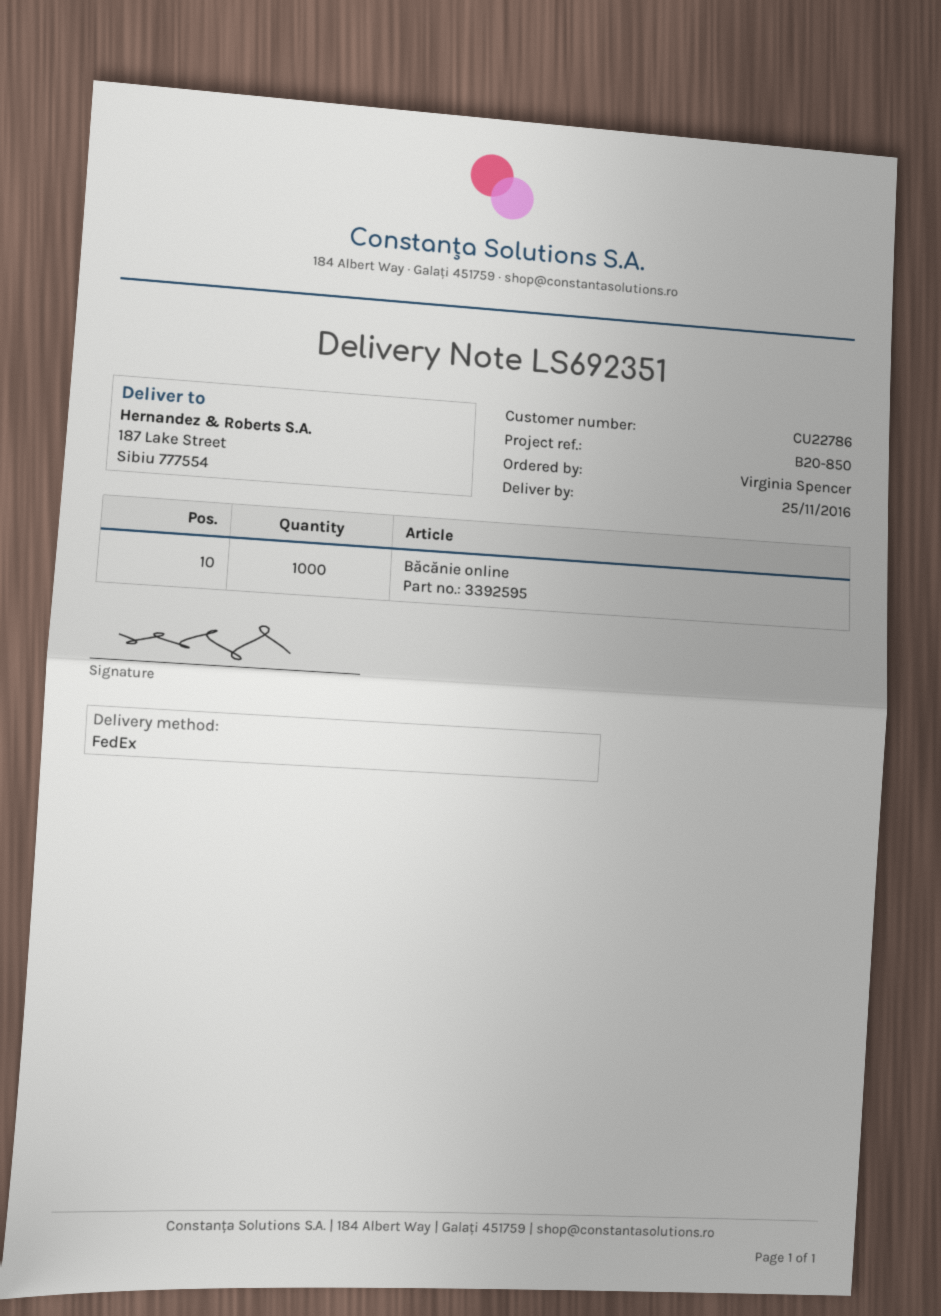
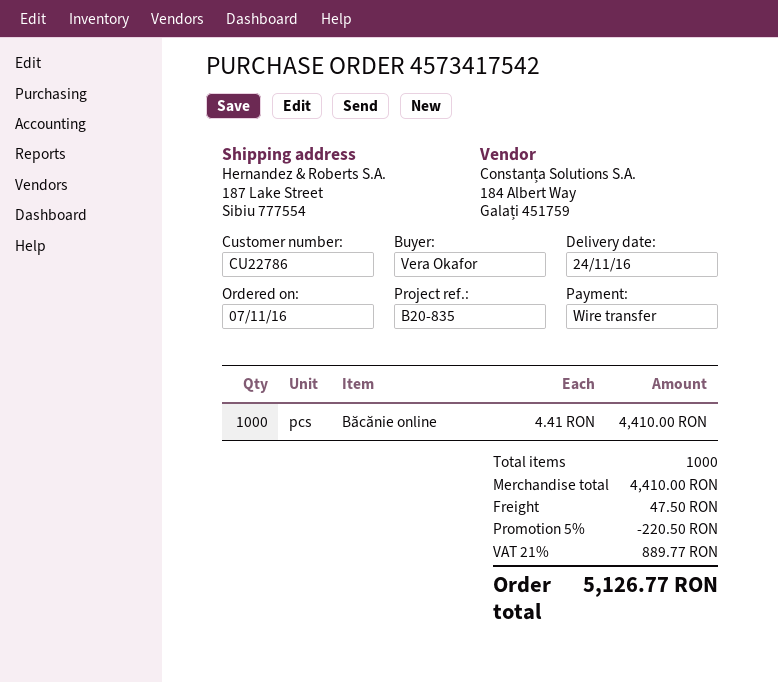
delivery date: 2016-11-25 -> 2016-11-24
reference: B20-850 -> B20-835
ordered by: Virginia Spencer -> Vera Okafor

